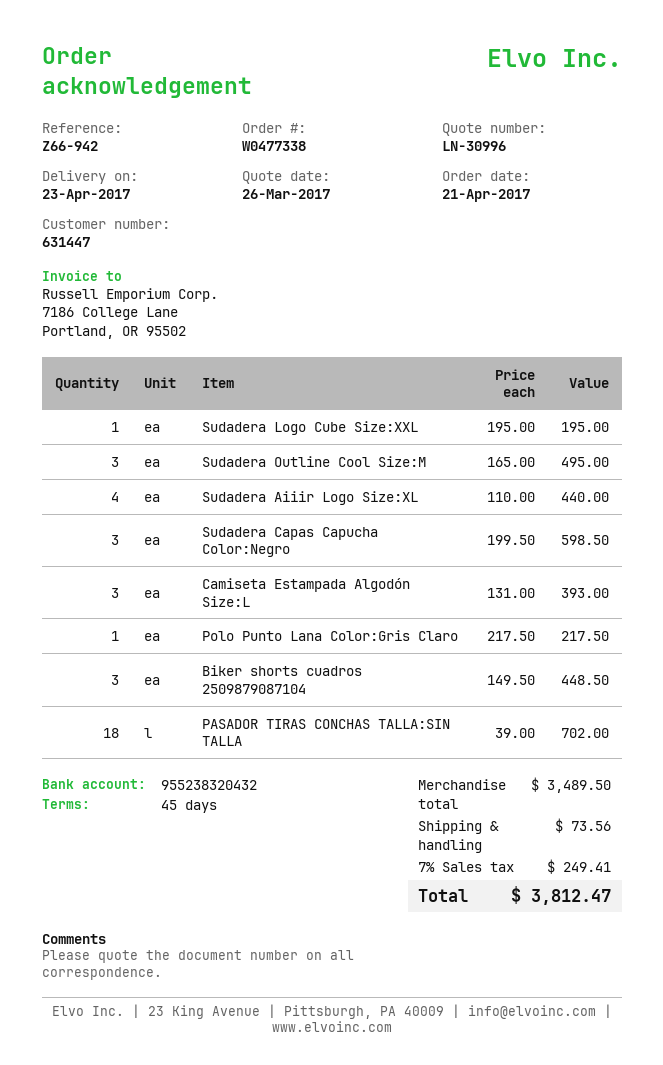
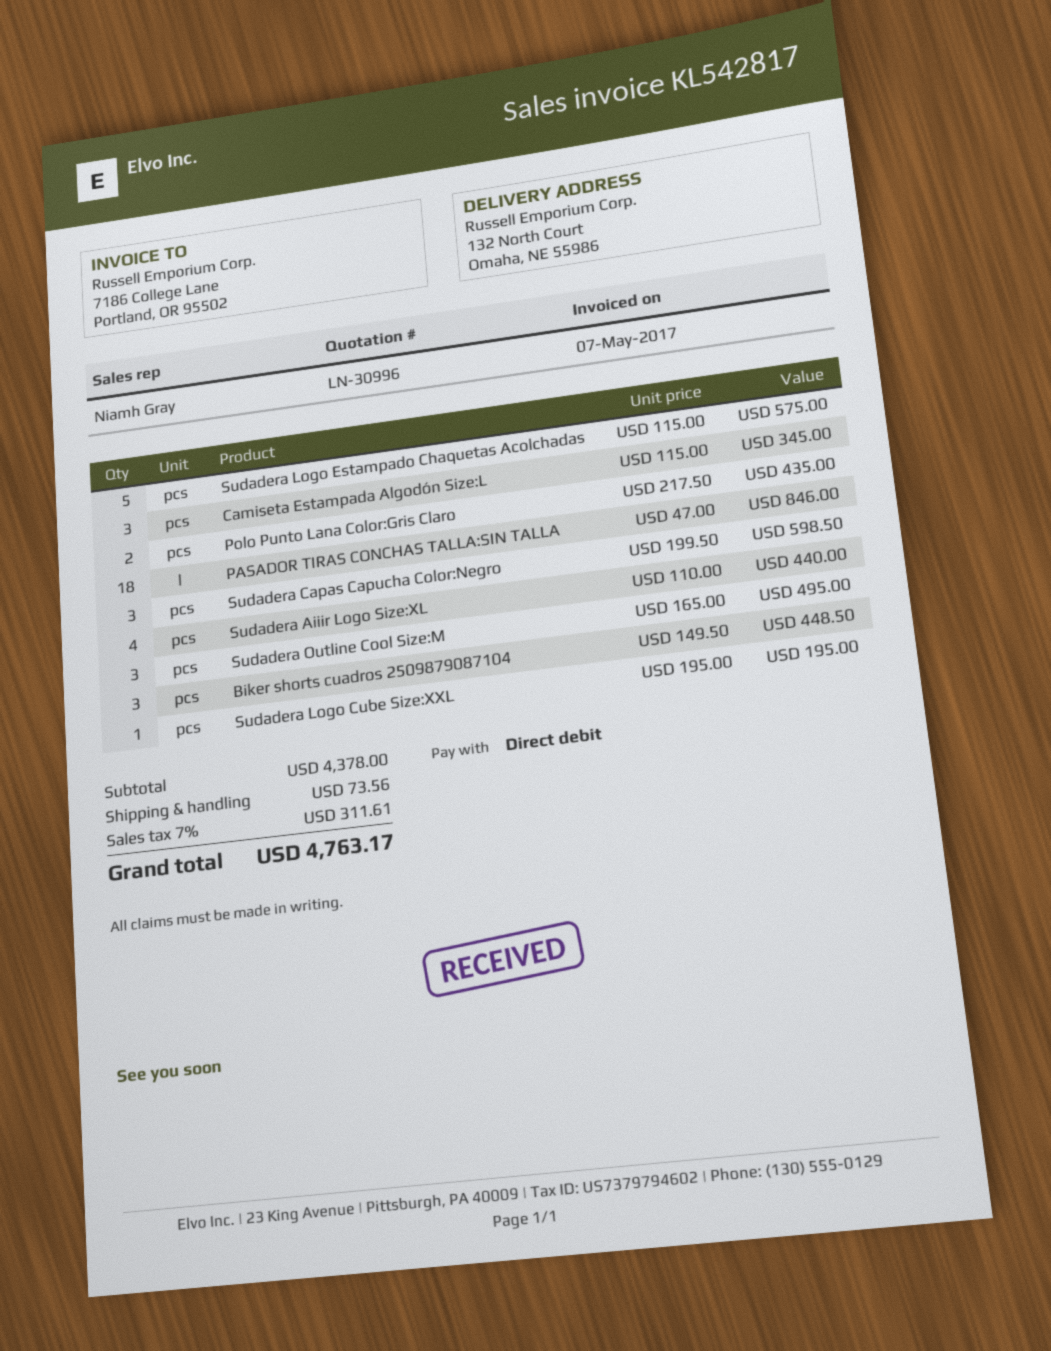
Camiseta Estampada Algodón Size:L: 3 x 131.00 = 393.00 -> 3 x 115.00 = 345.00
Polo Punto Lana Color:Gris Claro: 1 x 217.50 = 217.50 -> 2 x 217.50 = 435.00
PASADOR TIRAS CONCHAS TALLA:SIN TALLA: 18 x 39.00 = 702.00 -> 18 x 47.00 = 846.00
Sudadera Logo Estampado Chaquetas Acolchadas: none -> 5 x 115.00 = 575.00
subtotal: 3489.50 -> 4378.00
tax: 7% = 249.41 -> 7% = 311.61
total: 3812.47 -> 4763.17

